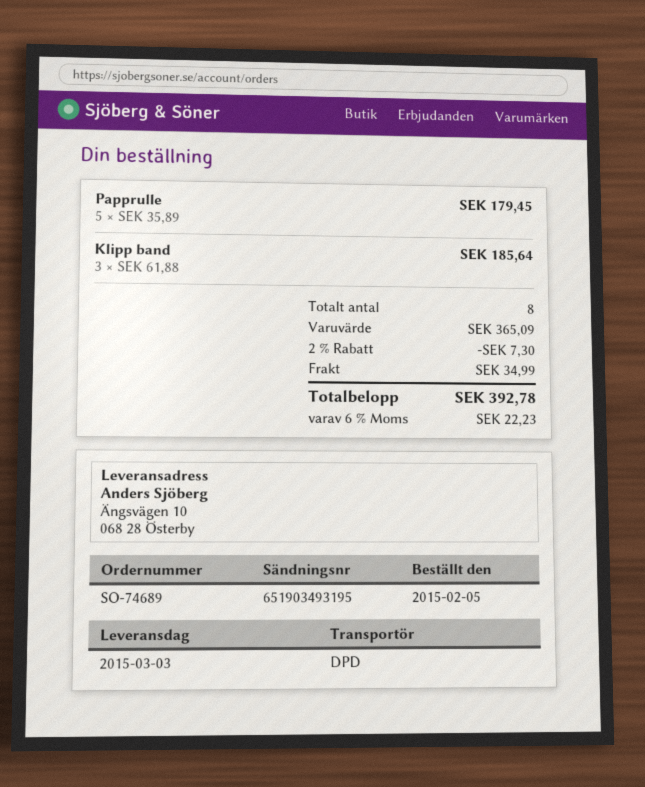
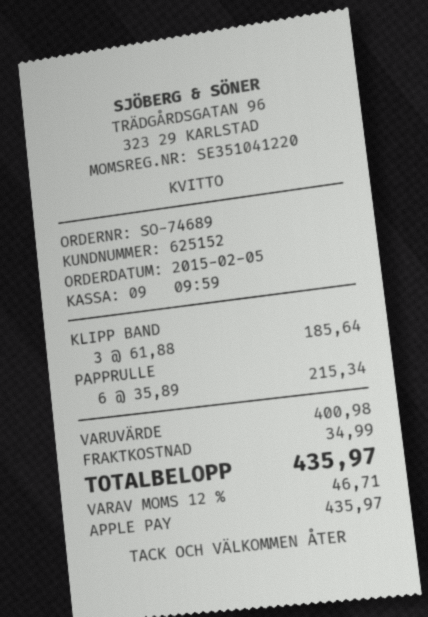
Papprulle: 5 x 35.89 = 179.45 -> 6 x 35.89 = 215.34
subtotal: 365.09 -> 400.98
discount: 2% = 7.30 -> none
tax: 6% = 22.23 -> 12% = 46.71
total: 392.78 -> 435.97

